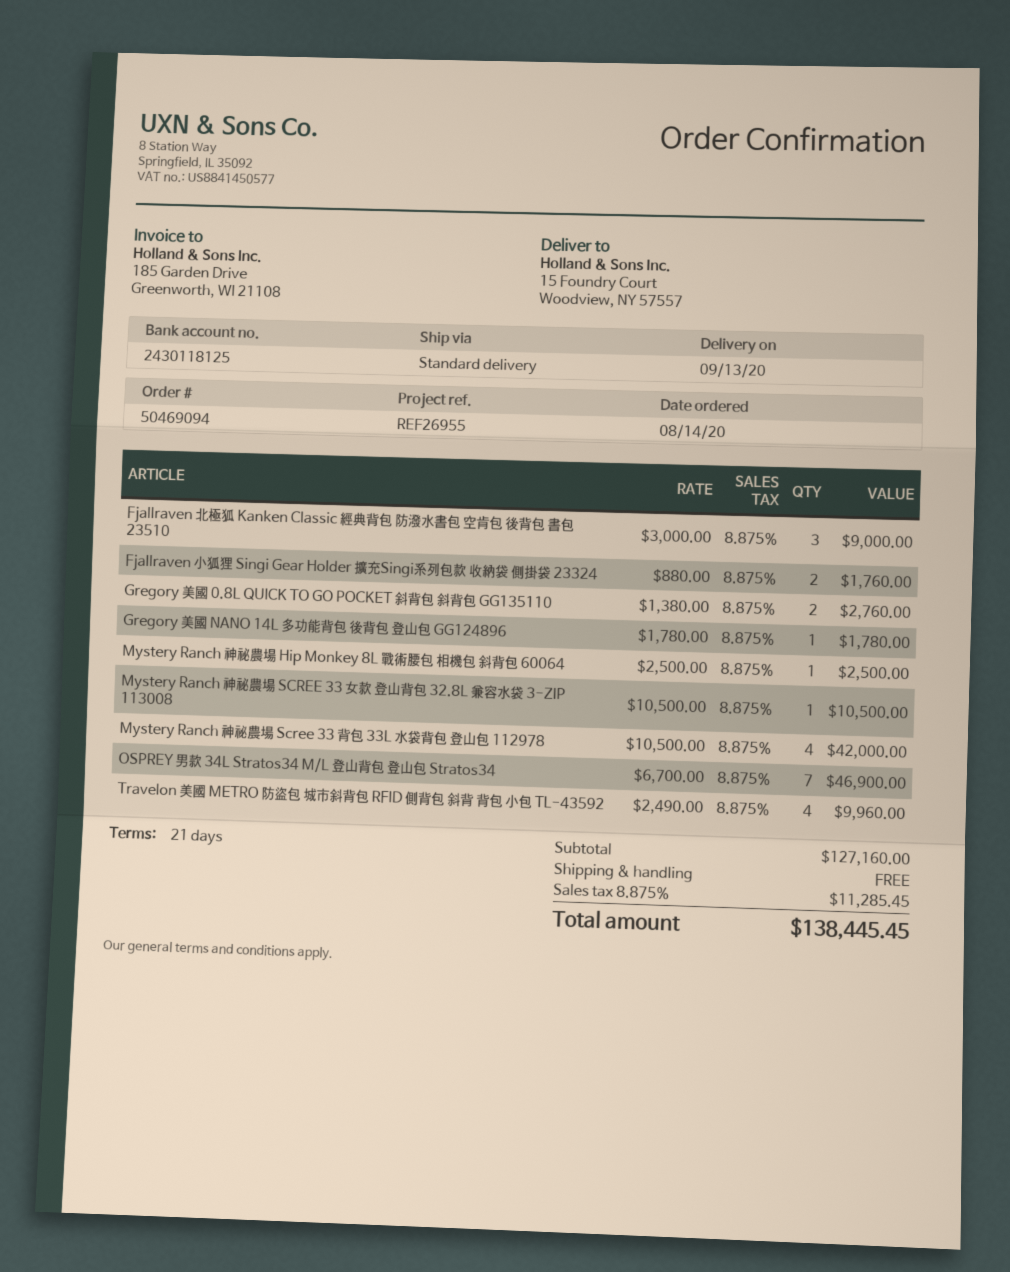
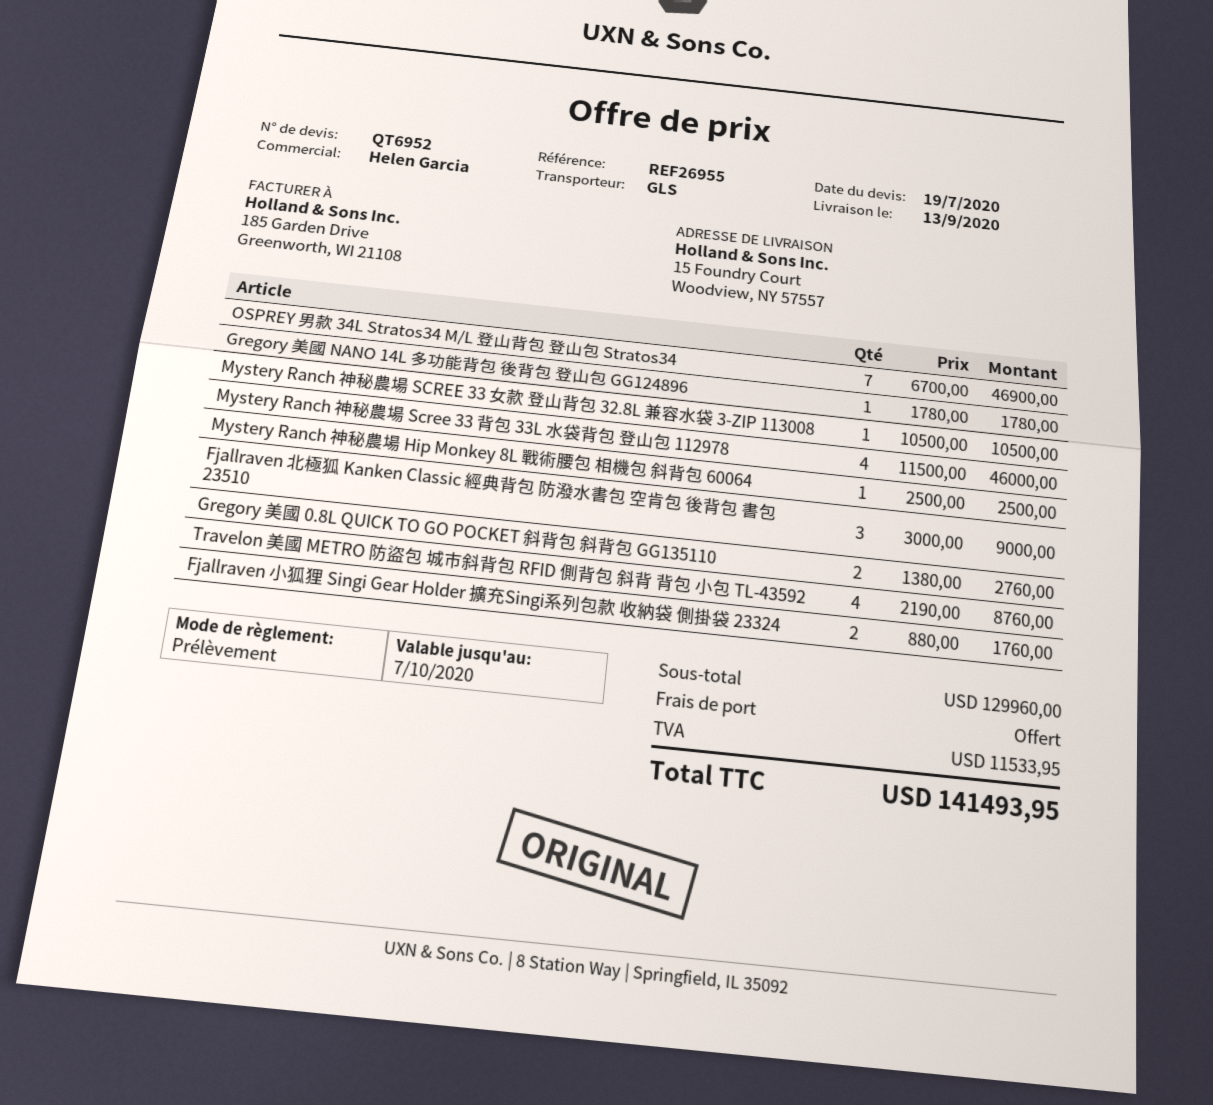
shipping method: standard -> GLS
Mystery Ranch 神秘農場 Scree 33 背包 33L 水袋背包 登山包 112978: 4 x 10500.00 = 42000.00 -> 4 x 11500.00 = 46000.00
Travelon 美國 METRO 防盜包 城市斜背包 RFID 側背包 斜背 背包 小包 TL-43592: 4 x 2490.00 = 9960.00 -> 4 x 2190.00 = 8760.00
subtotal: 127160.00 -> 129960.00
tax: 11285.45 -> 11533.95
total: 138445.45 -> 141493.95

